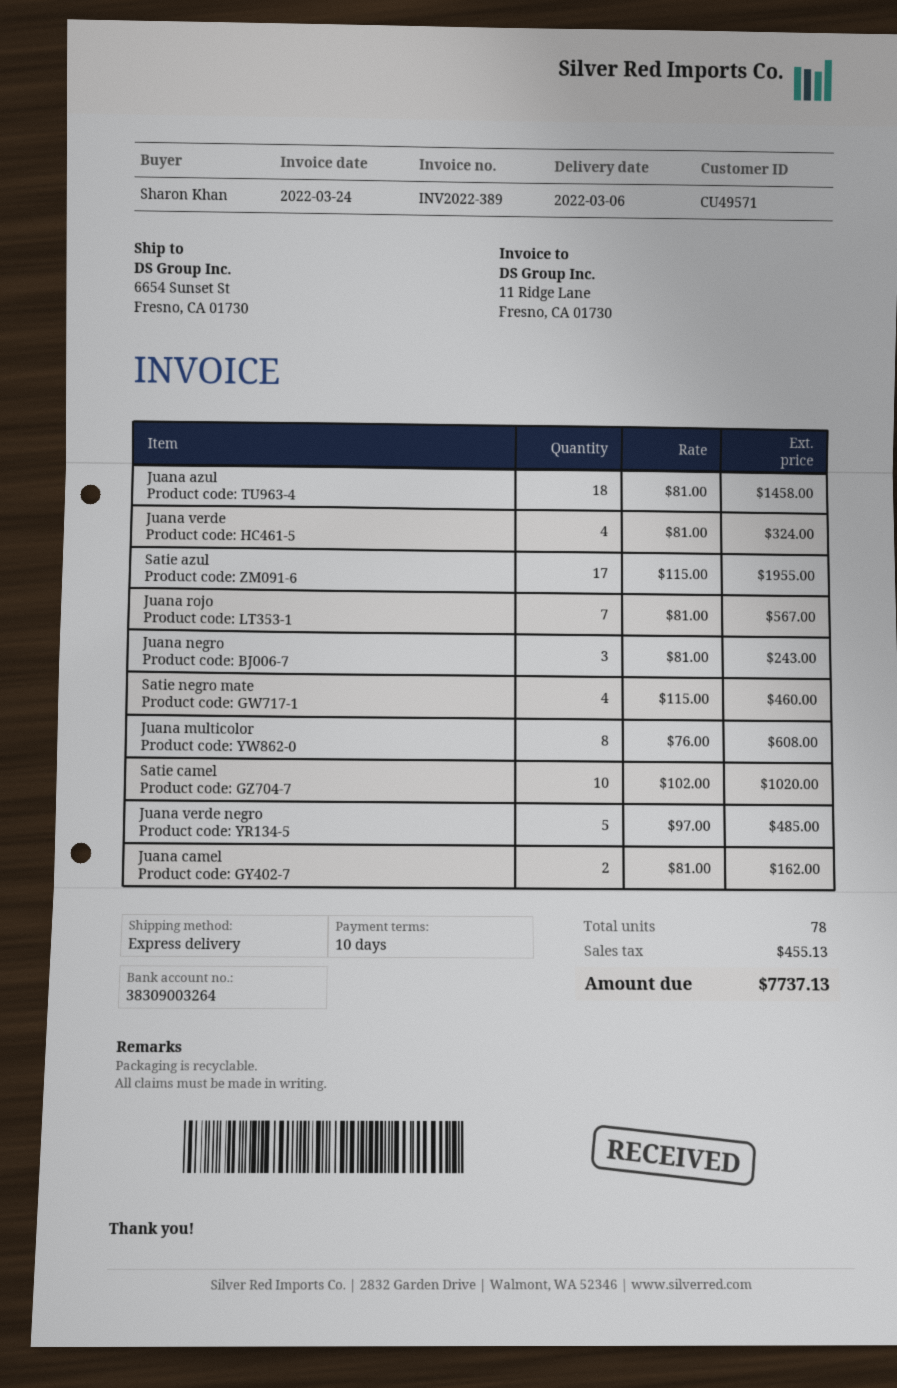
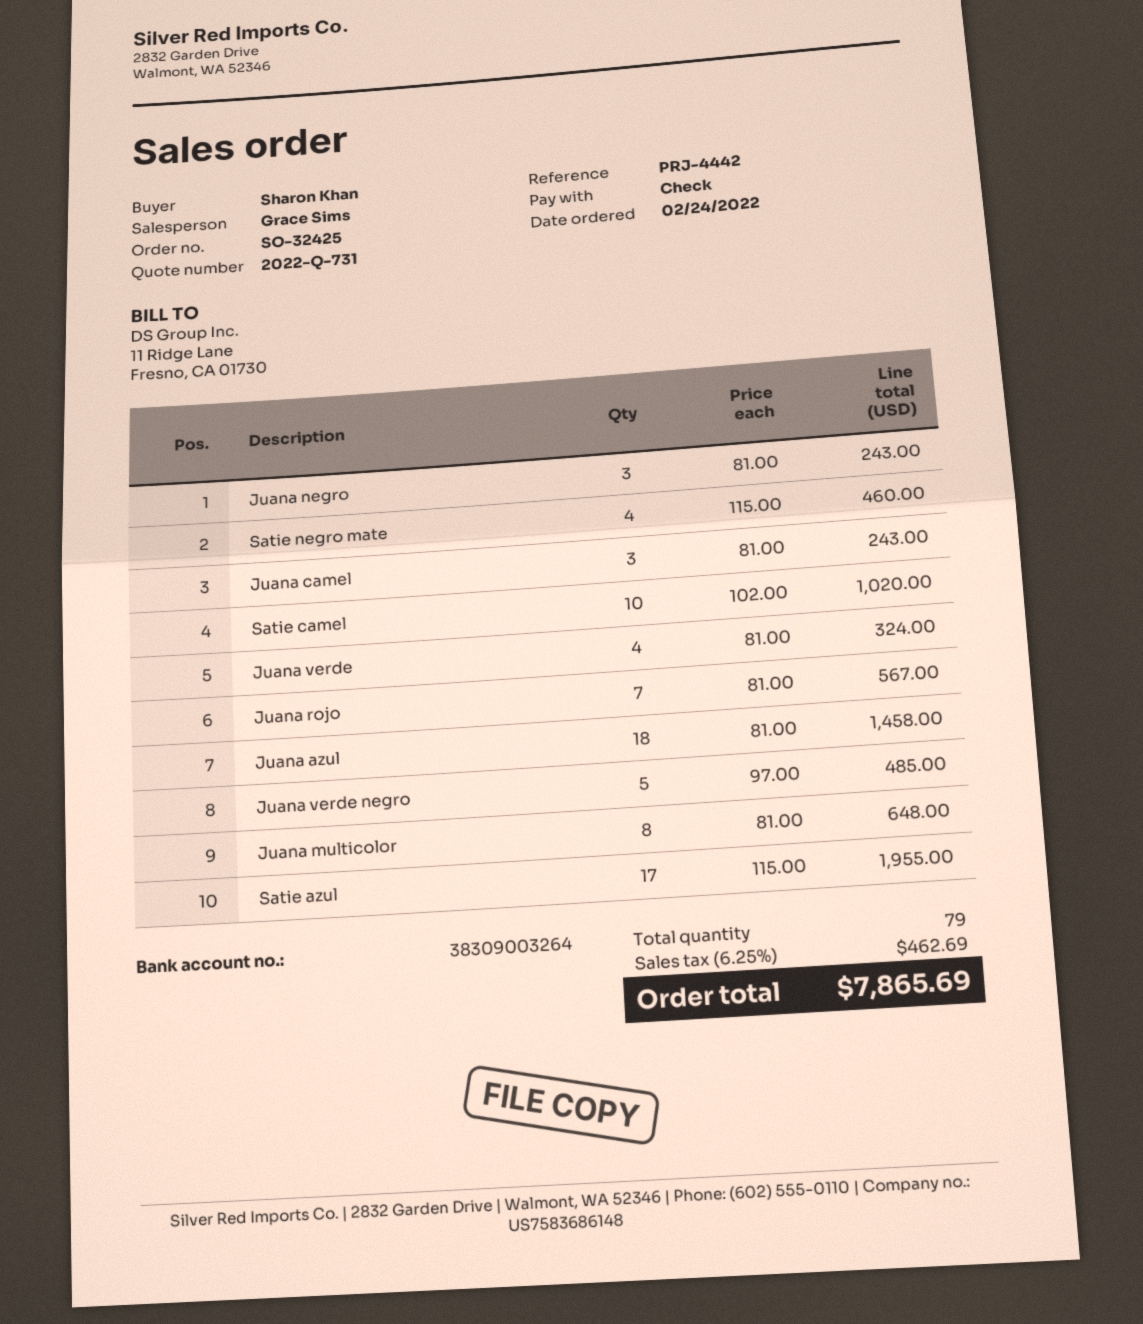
Juana multicolor: 8 x 76.00 = 608.00 -> 8 x 81.00 = 648.00
Juana camel: 2 x 81.00 = 162.00 -> 3 x 81.00 = 243.00
total quantity: 78 -> 79
tax: 455.13 -> 462.69
total: 7737.13 -> 7865.69

